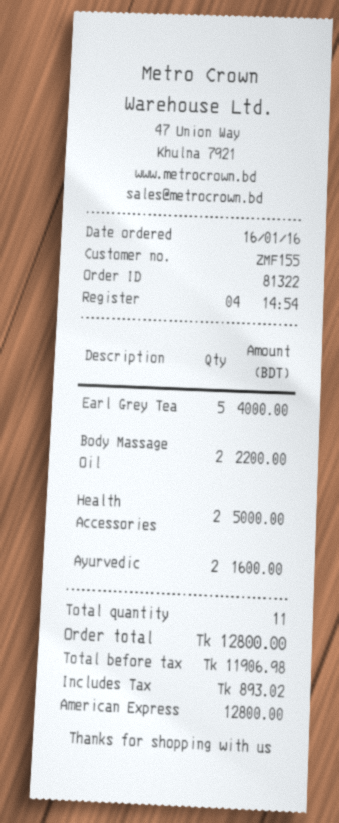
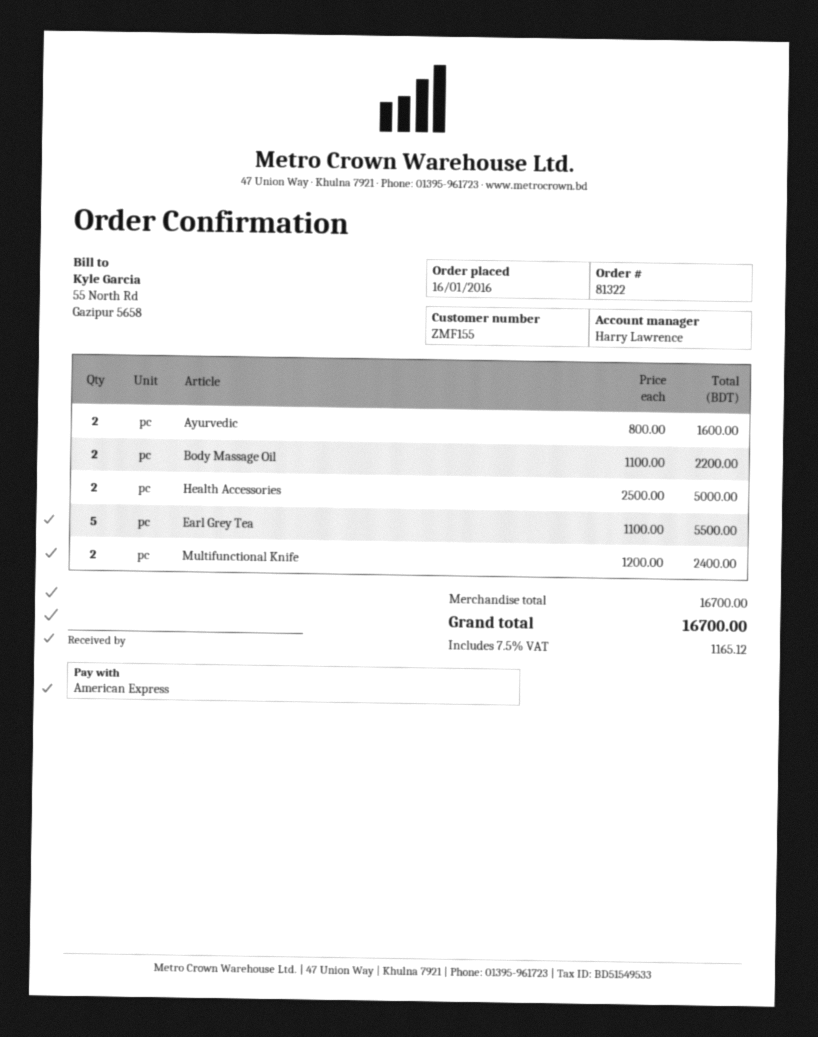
Earl Grey Tea: 5 for 4000.00 -> 5 for 5500.00
Multifunctional Knife: none -> 2 for 2400.00
tax: 893.02 -> 1165.12
total: 12800.00 -> 16700.00

